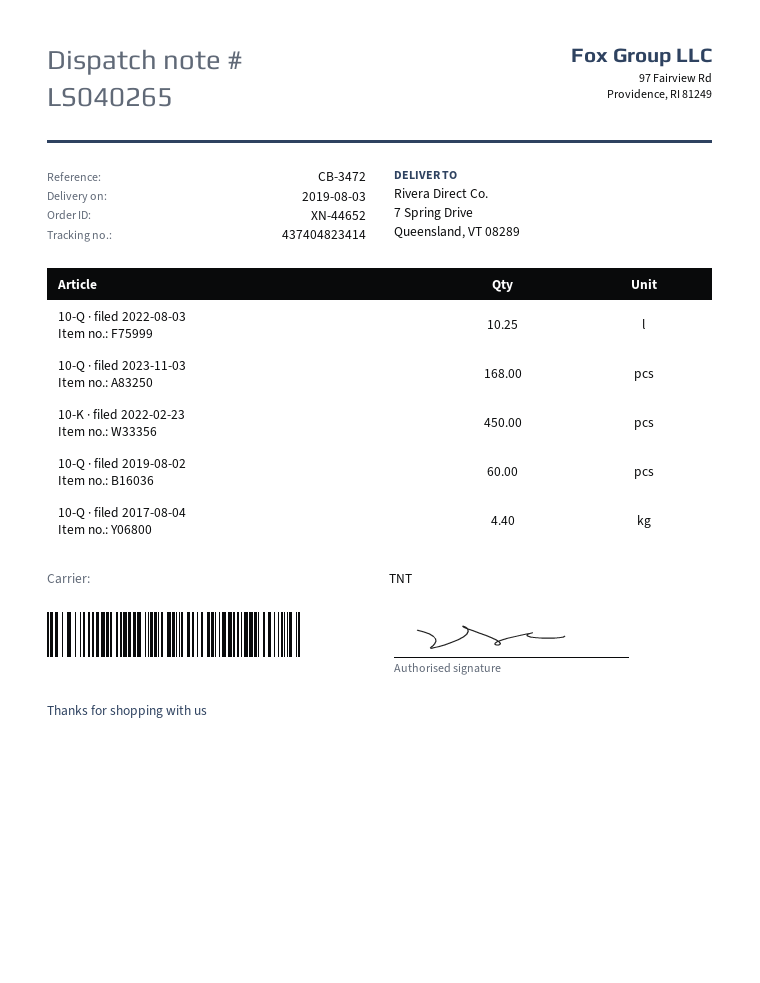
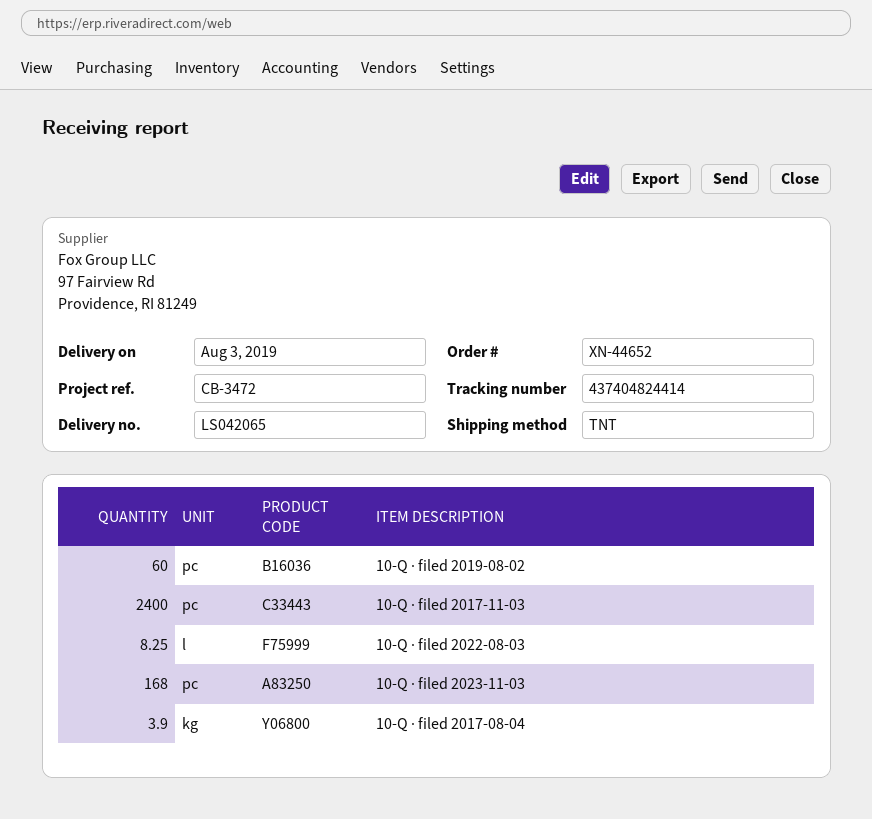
delivery note number: LS040265 -> LS042065
tracking number: 437404823414 -> 437404824414
10-Q · filed 2022-08-03: 10.25 -> 8.25
10-K · filed 2022-02-23: 450 -> none
10-Q · filed 2017-08-04: 4.4 -> 3.9
10-Q · filed 2017-11-03: none -> 2400

